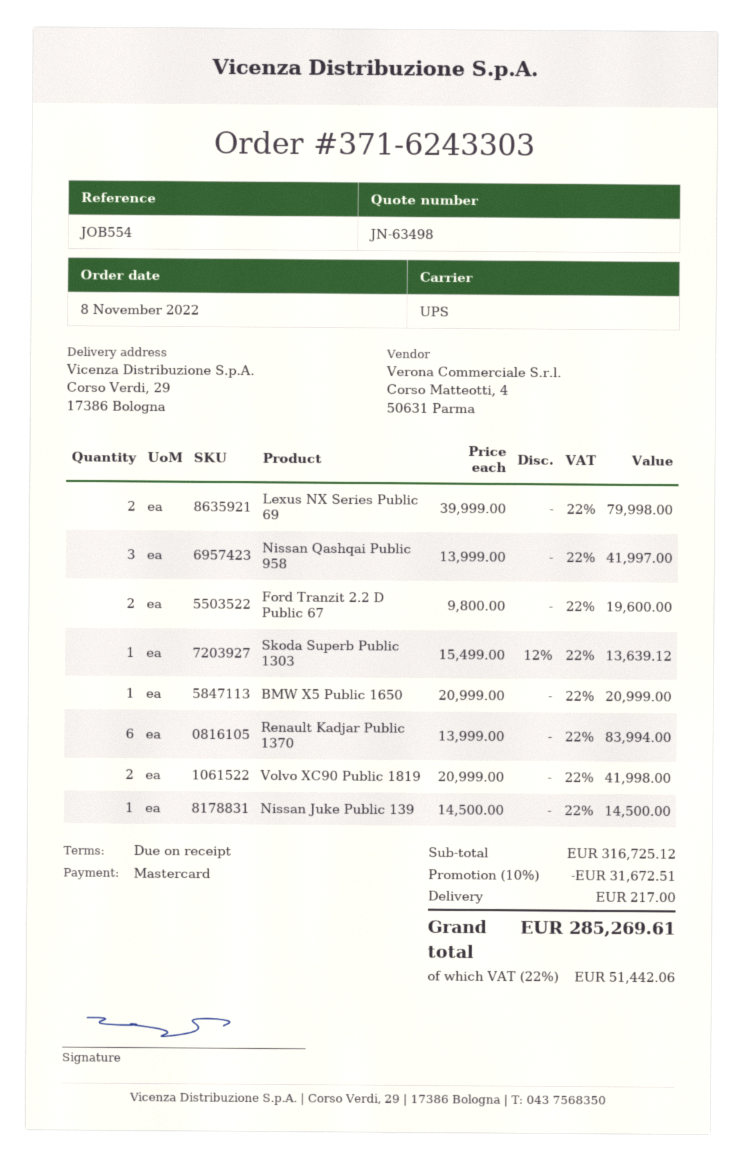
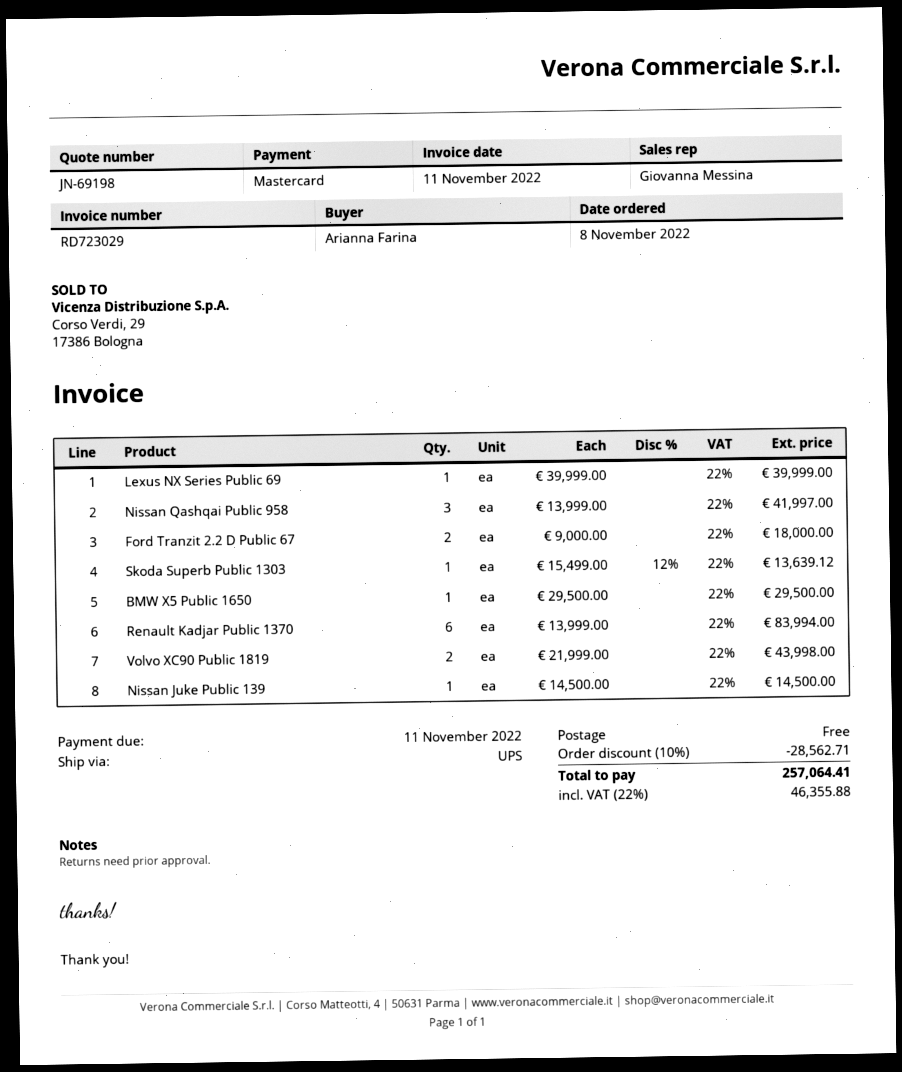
quote number: JN-63498 -> JN-69198
Lexus NX Series Public 69: 2 x 39999.00 = 79998.00 -> 1 x 39999.00 = 39999.00
Ford Tranzit 2.2 D Public 67: 2 x 9800.00 = 19600.00 -> 2 x 9000.00 = 18000.00
BMW X5 Public 1650: 1 x 20999.00 = 20999.00 -> 1 x 29500.00 = 29500.00
Volvo XC90 Public 1819: 2 x 20999.00 = 41998.00 -> 2 x 21999.00 = 43998.00
discount: 10% = 31672.51 -> 10% = 28562.71
shipping: 217.00 -> 0.00
tax: 22% = 51442.06 -> 22% = 46355.88
total: 285269.61 -> 257064.41

